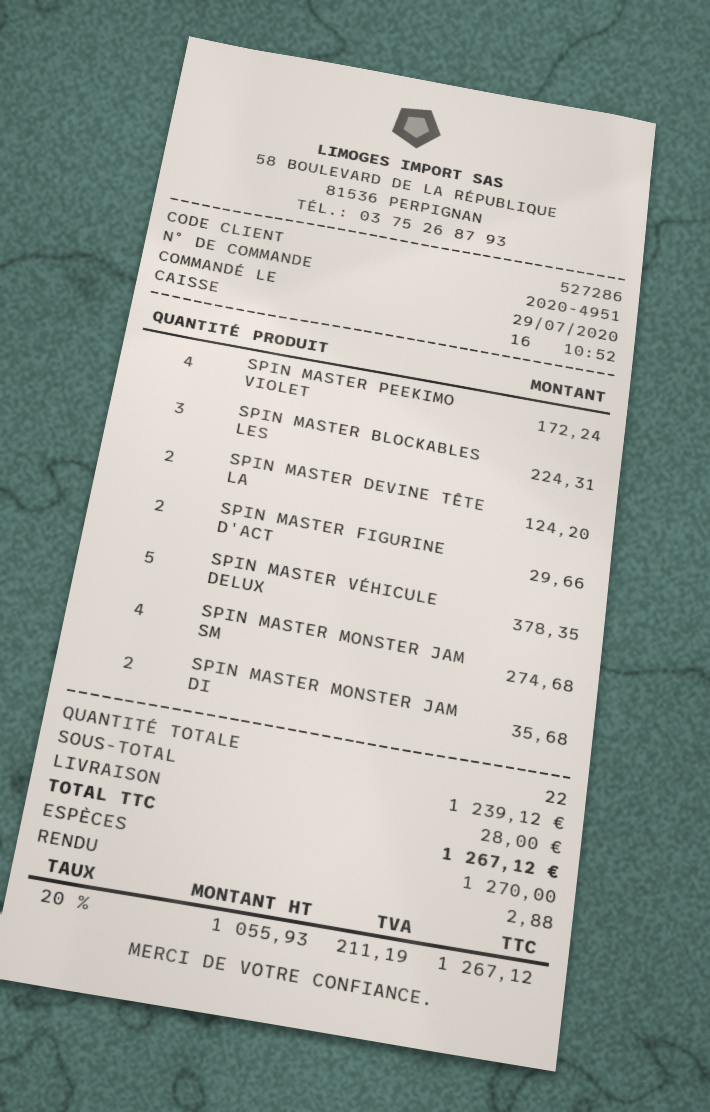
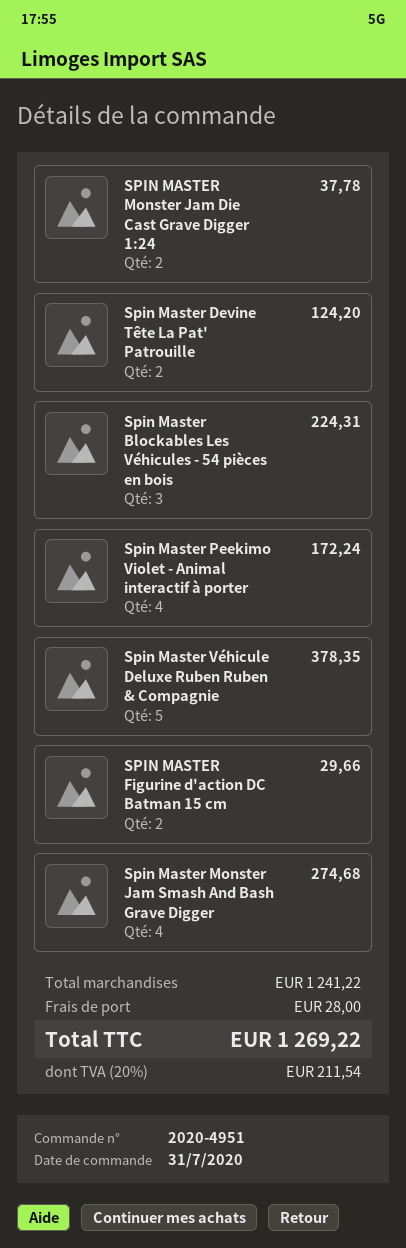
order date: 2020-07-29 -> 2020-07-31
SPIN MASTER MONSTER JAM DI: 2 for 35.68 -> 2 for 37.78
subtotal: 1239.12 -> 1241.22
tax: 20% = 211.19 -> 20% = 211.54
total: 1267.12 -> 1269.22

